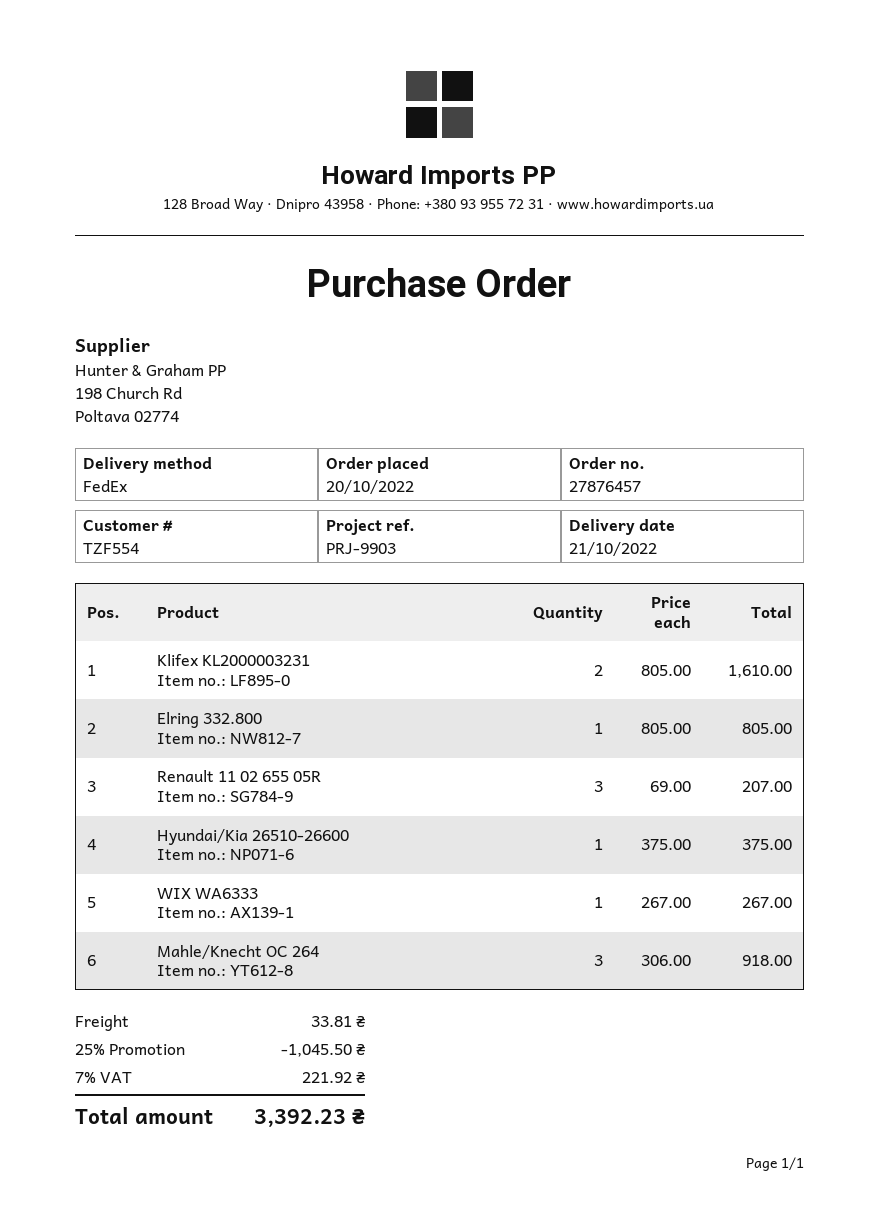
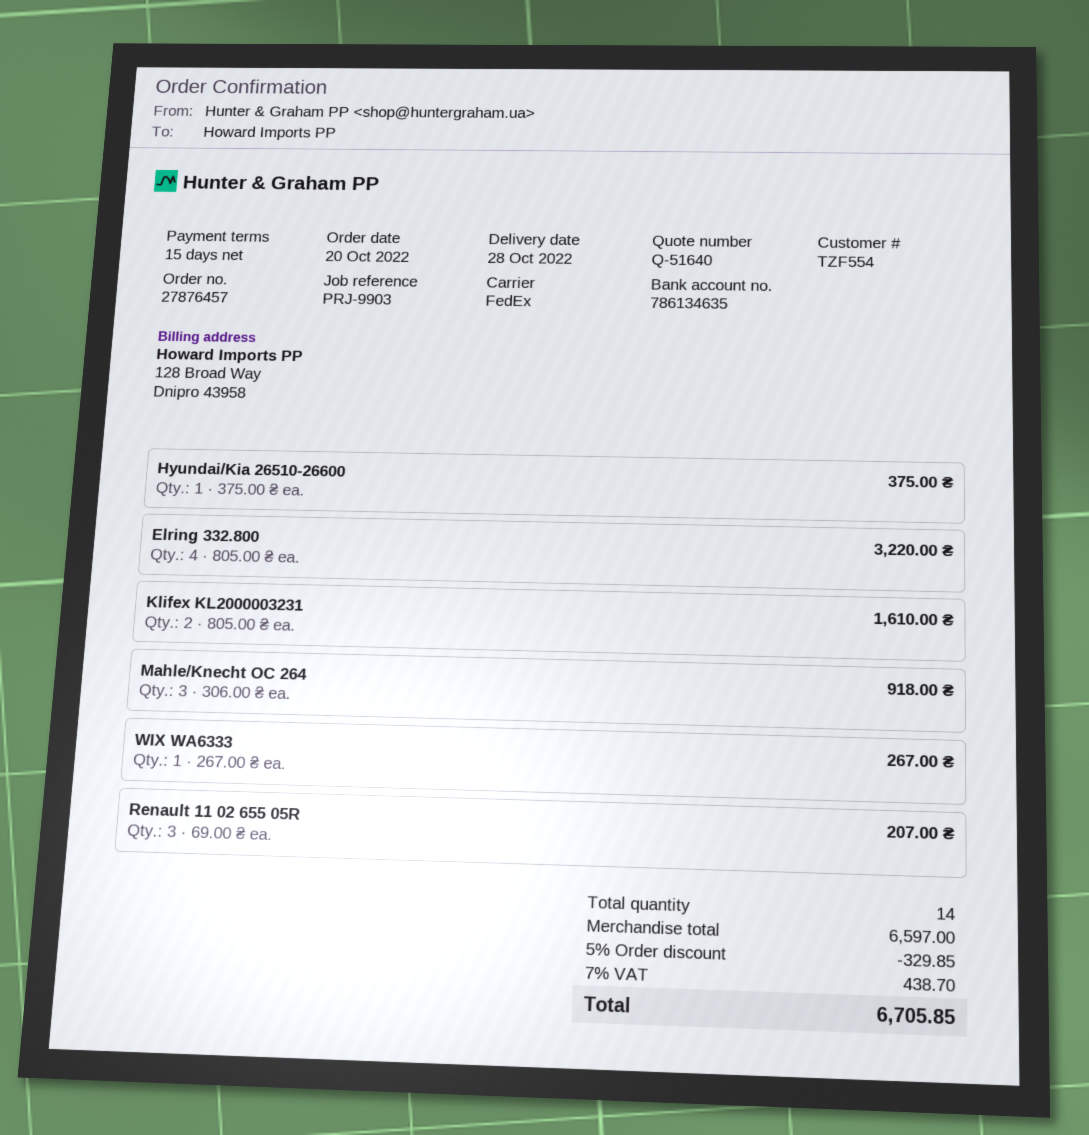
delivery date: 2022-10-21 -> 2022-10-28
Elring 332.800: 1 x 805.00 = 805.00 -> 4 x 805.00 = 3220.00
discount: 25% = 1045.50 -> 5% = 329.85
shipping: 33.81 -> none
tax: 7% = 221.92 -> 7% = 438.70
total: 3392.23 -> 6705.85

